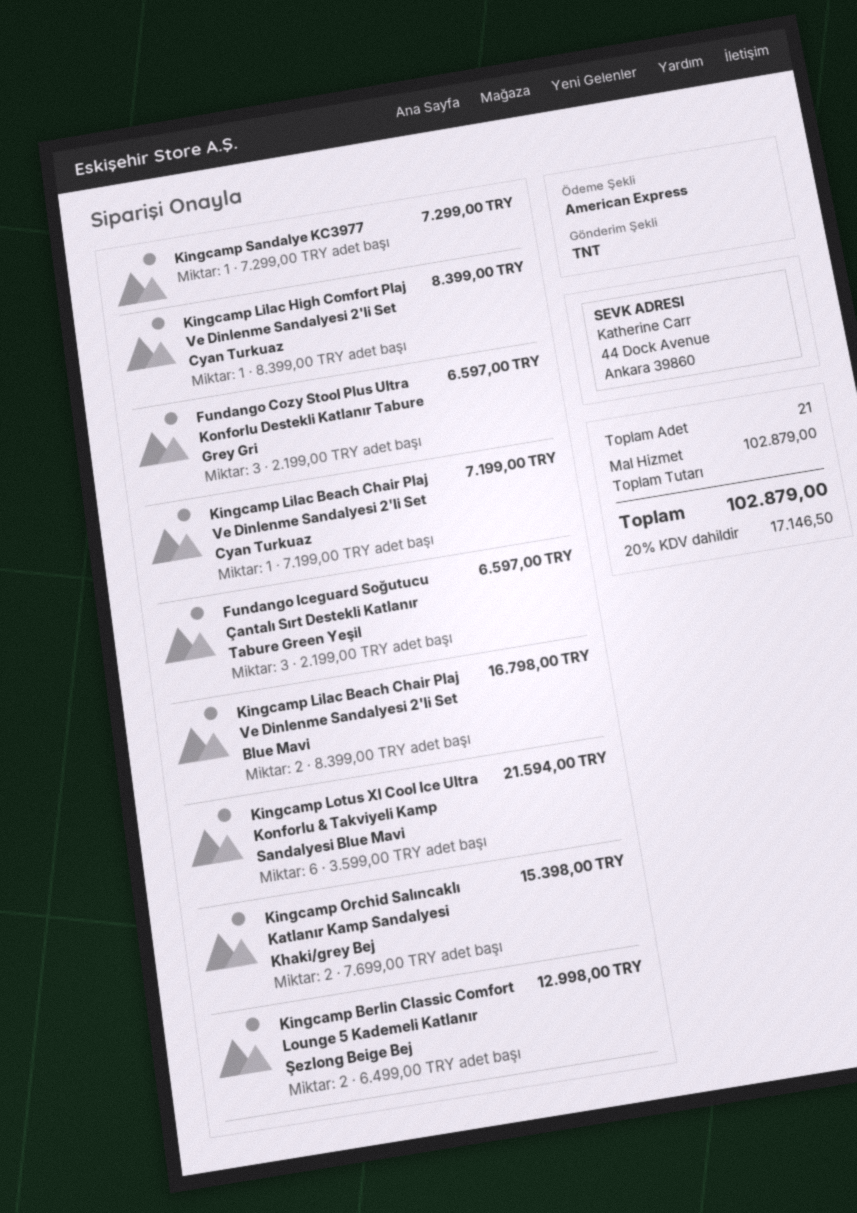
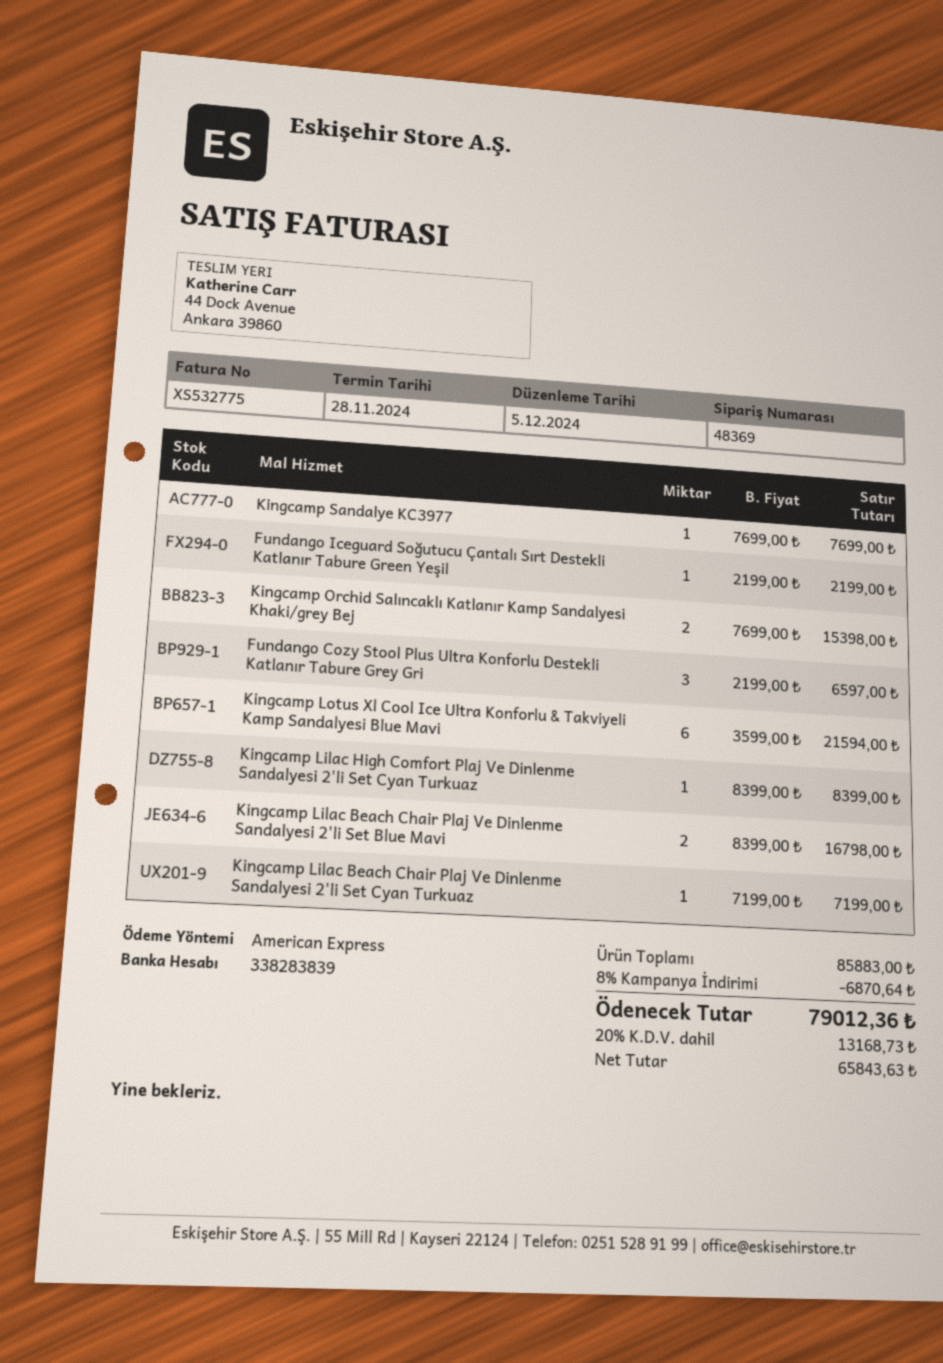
Kingcamp Sandalye KC3977: 1 x 7299.00 = 7299.00 -> 1 x 7699.00 = 7699.00
Fundango Iceguard Soğutucu Çantalı Sırt Destekli Katlanır Tabure Green Yeşil: 3 x 2199.00 = 6597.00 -> 1 x 2199.00 = 2199.00
Kingcamp Berlin Classic Comfort Lounge 5 Kademeli Katlanır Şezlong Beige Bej: 2 x 6499.00 = 12998.00 -> none
subtotal: 102879.00 -> 85883.00
discount: none -> 8% = 6870.64
tax: 20% = 17146.50 -> 20% = 13168.73
total: 102879.00 -> 79012.36

